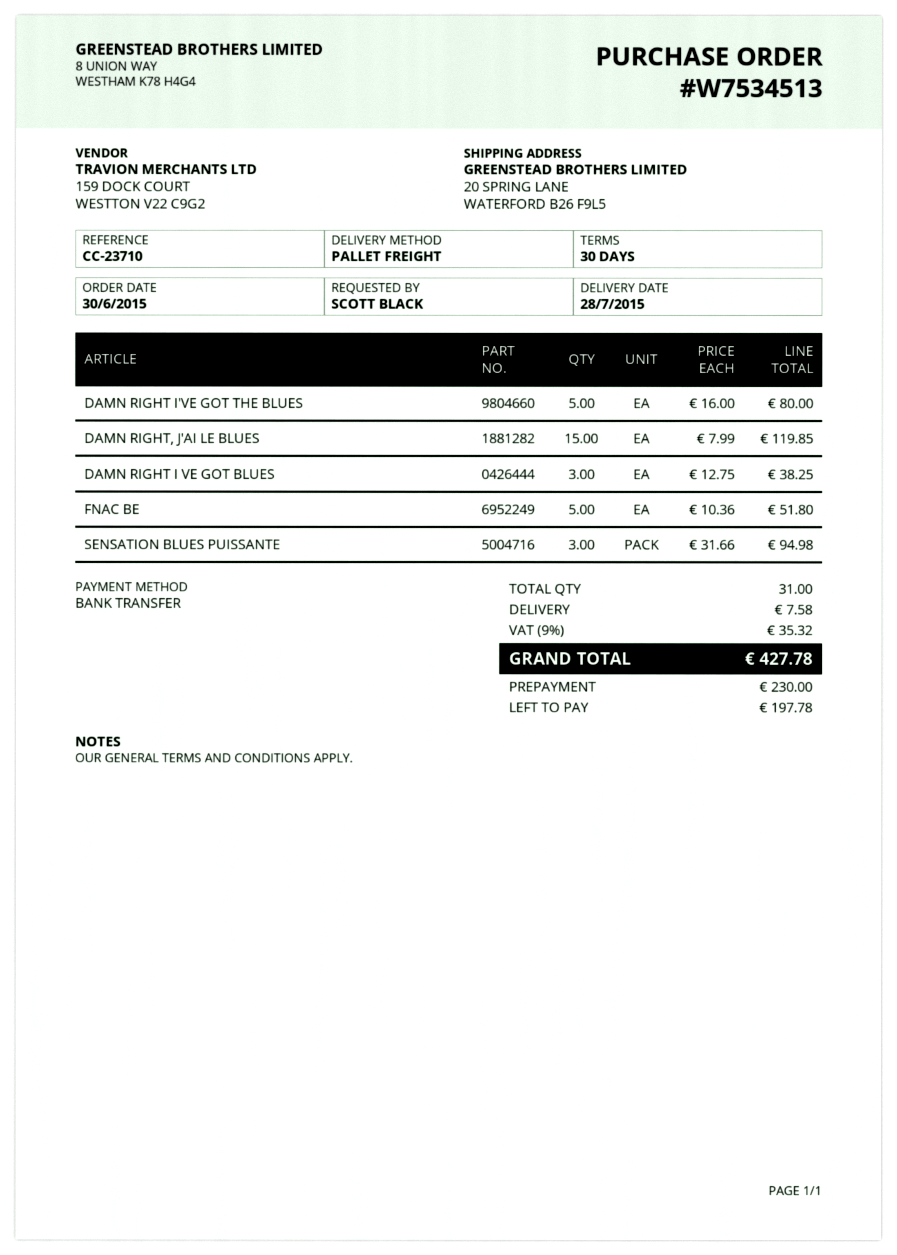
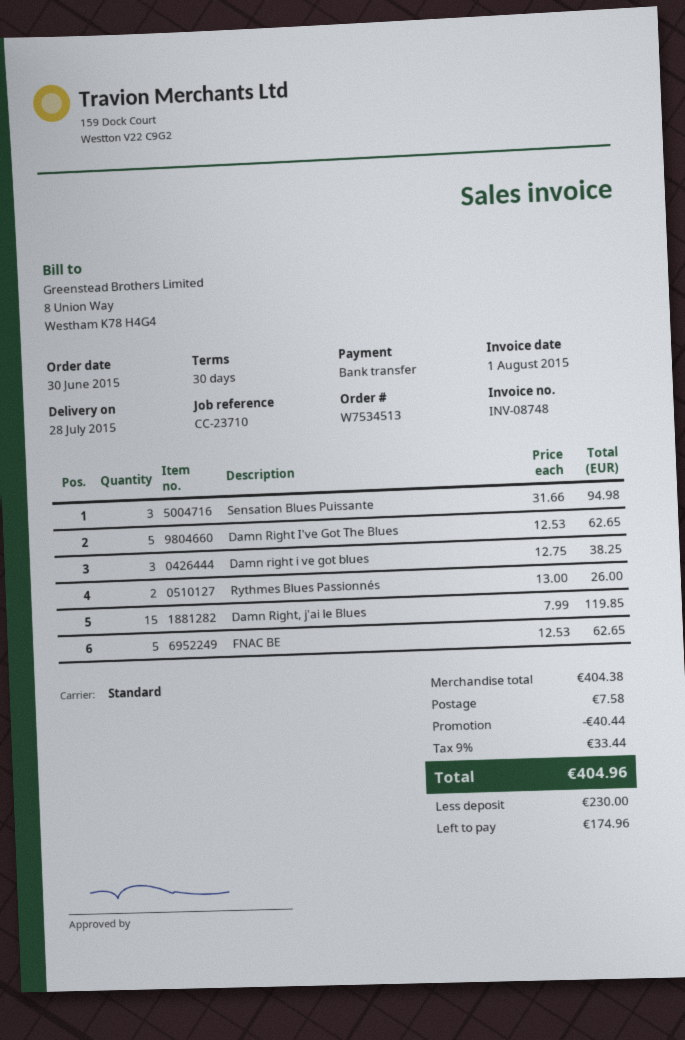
shipping method: pallet freight -> standard
DAMN RIGHT I'VE GOT THE BLUES: 5 x 16.00 = 80.00 -> 5 x 12.53 = 62.65
FNAC BE: 5 x 10.36 = 51.80 -> 5 x 12.53 = 62.65
Rythmes Blues Passionnés: none -> 2 x 13.00 = 26.00
discount: none -> 40.44
tax: 9% = 35.32 -> 9% = 33.44
total: 427.78 -> 404.96
balance: 197.78 -> 174.96

